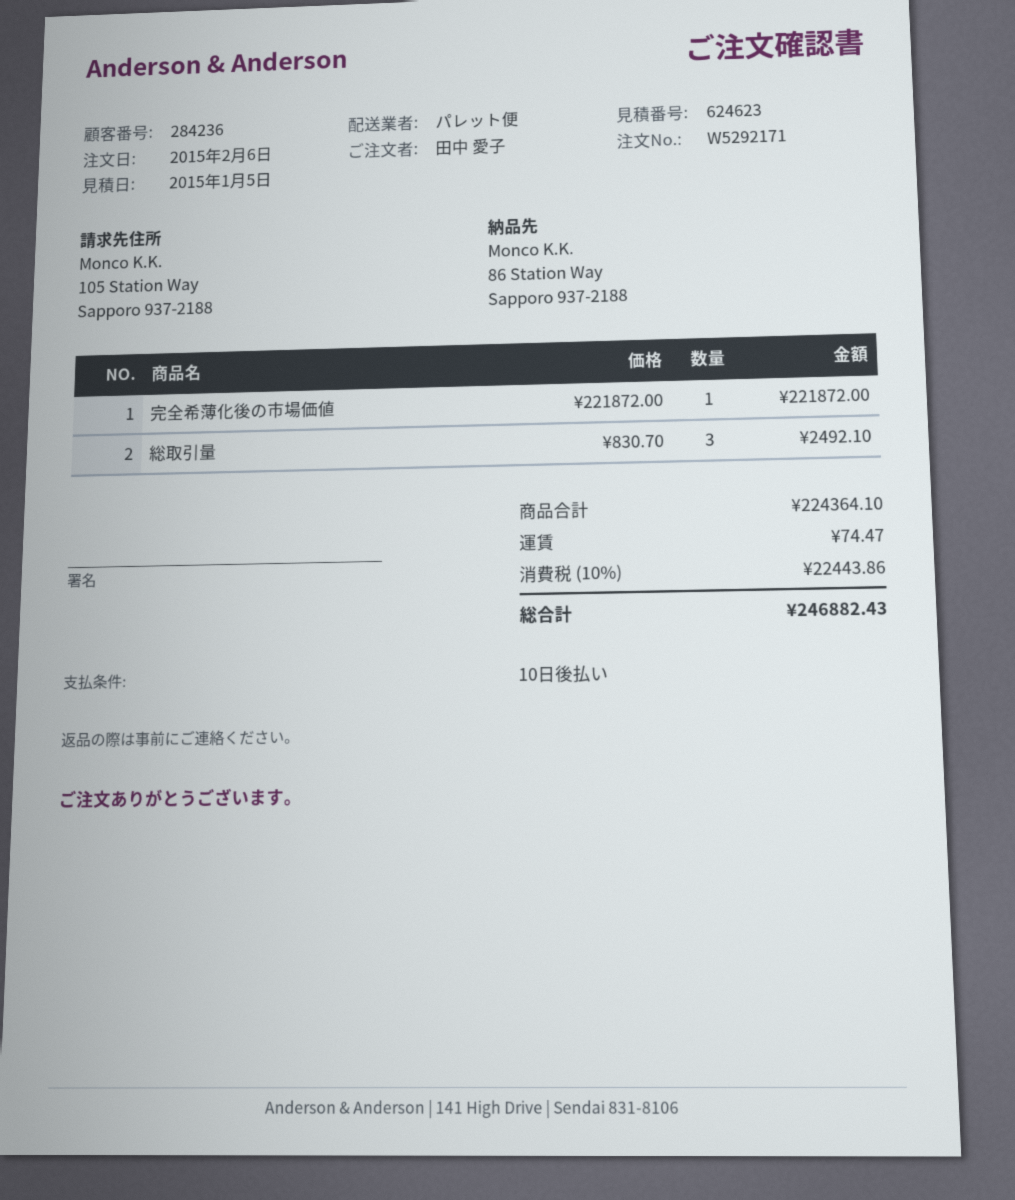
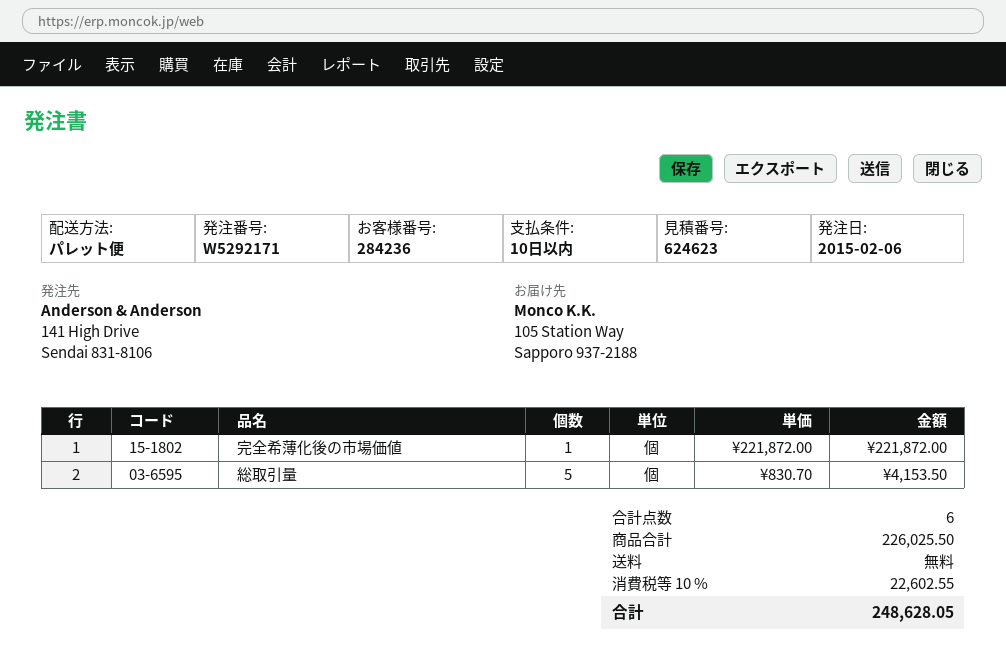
ship to: 86 Station Way, Sapporo 937-2188 -> 105 Station Way, Sapporo 937-2188
総取引量: 3 x 830.70 = 2492.10 -> 5 x 830.70 = 4153.50
subtotal: 224364.10 -> 226025.50
shipping: 74.47 -> 0.00
tax: 10% = 22443.86 -> 10% = 22602.55
total: 246882.43 -> 248628.05

